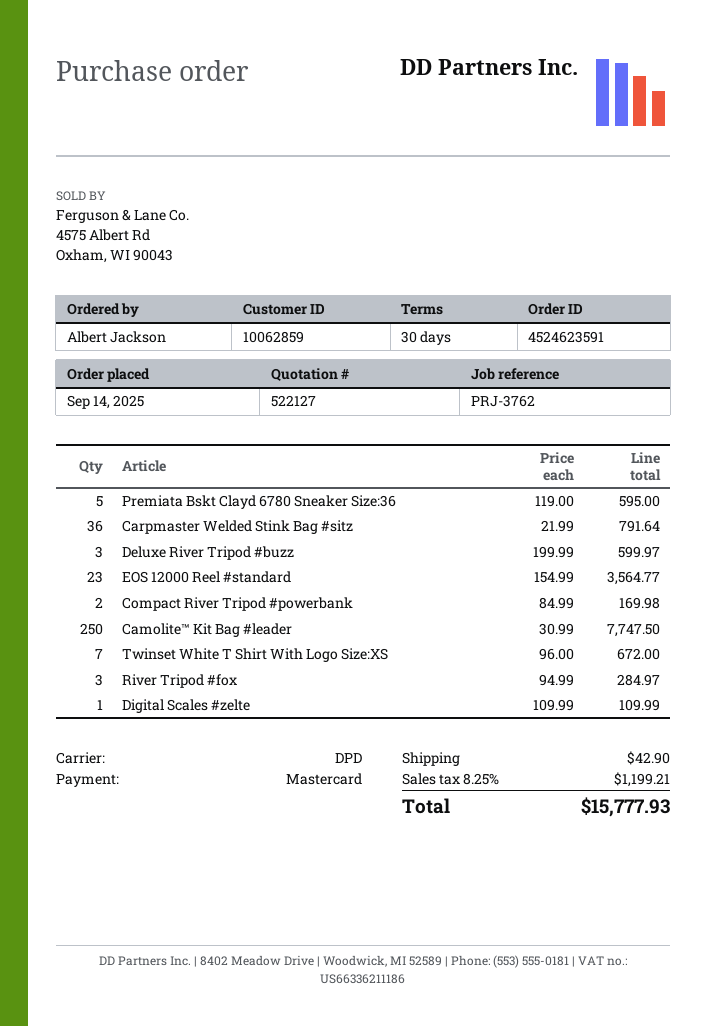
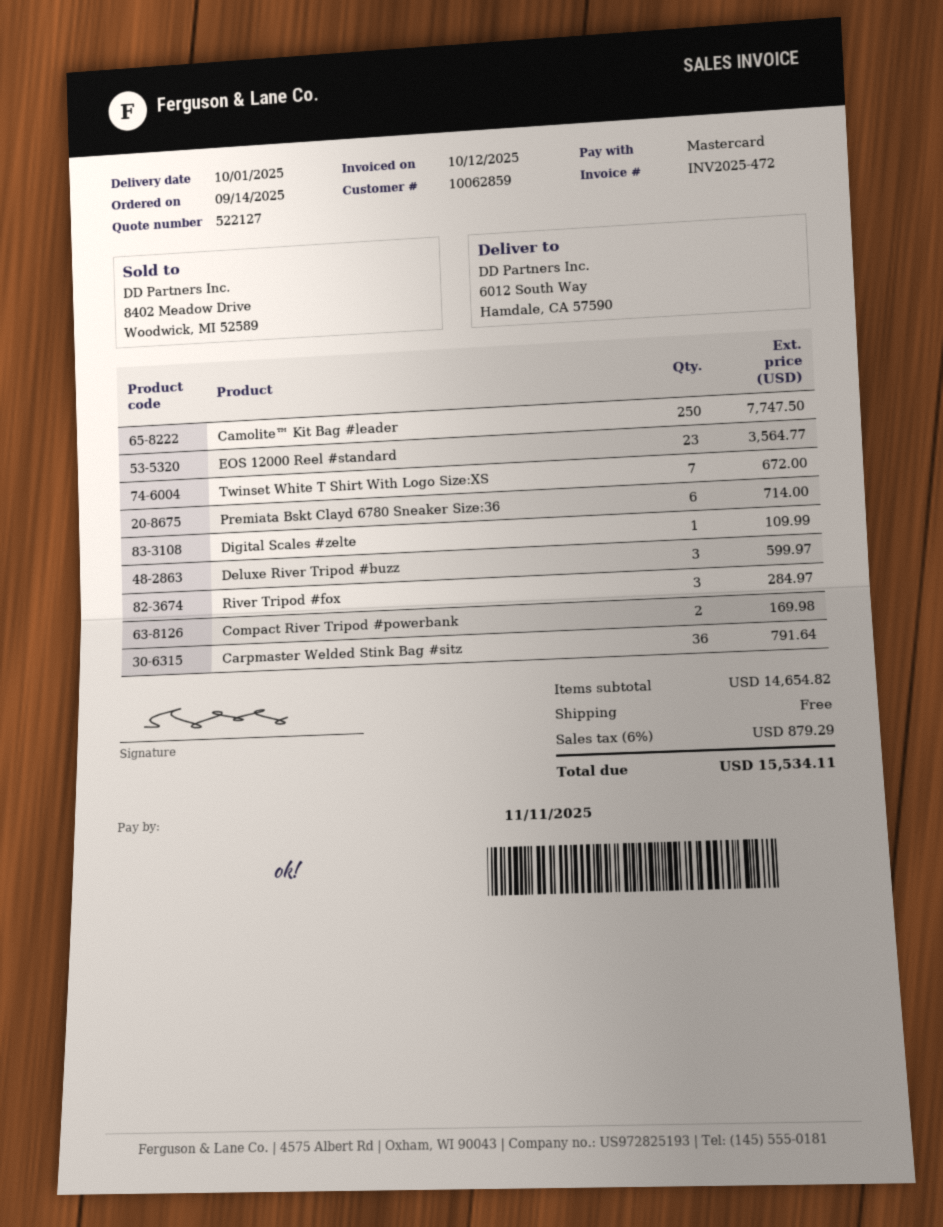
Premiata Bskt Clayd 6780 Sneaker Size:36: 5 for 595.00 -> 6 for 714.00
shipping: 42.90 -> 0.00
tax: 8.25% = 1199.21 -> 6% = 879.29
total: 15777.93 -> 15534.11

